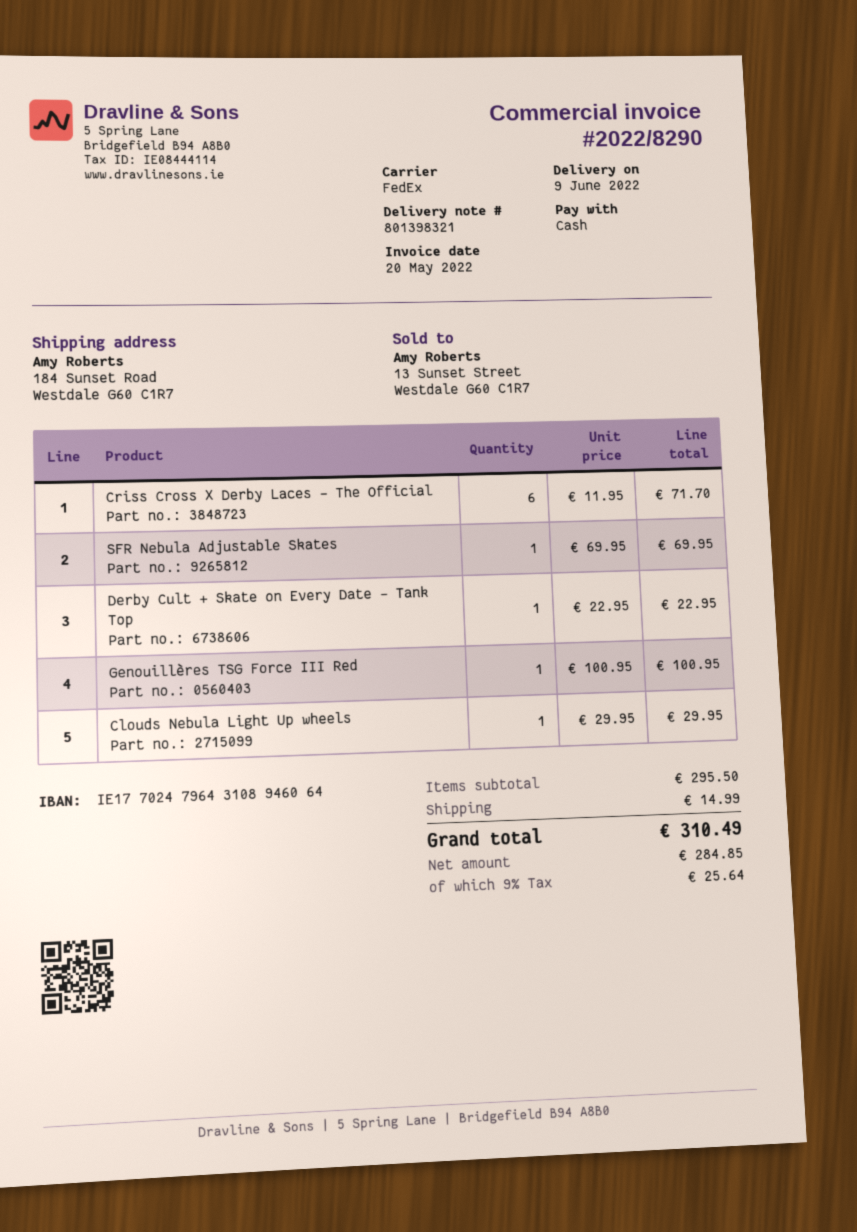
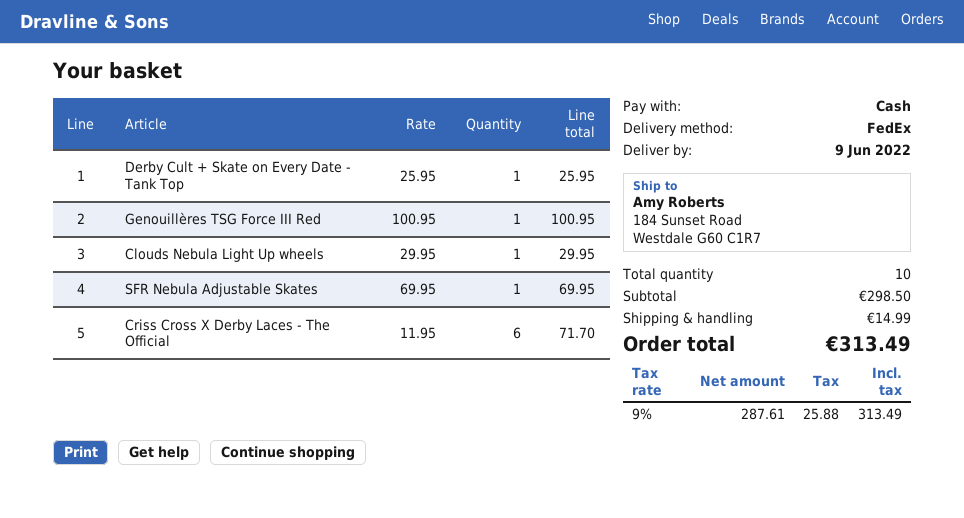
Derby Cult + Skate on Every Date - Tank Top: 1 x 22.95 = 22.95 -> 1 x 25.95 = 25.95
subtotal: 295.50 -> 298.50
net: 284.85 -> 287.61
tax: 9% = 25.64 -> 9% = 25.88
total: 310.49 -> 313.49

